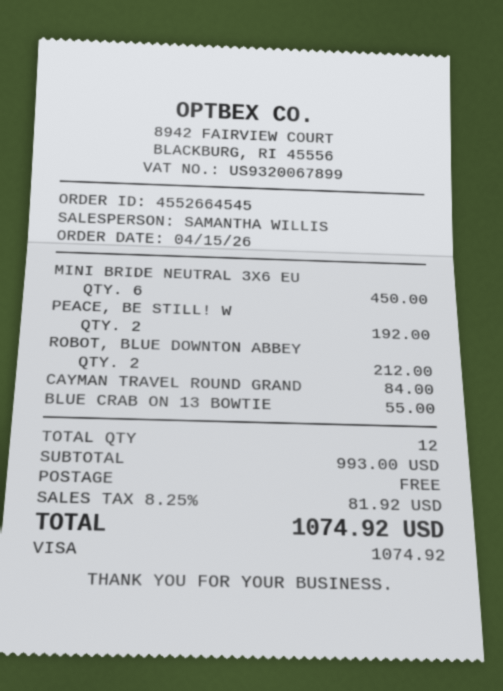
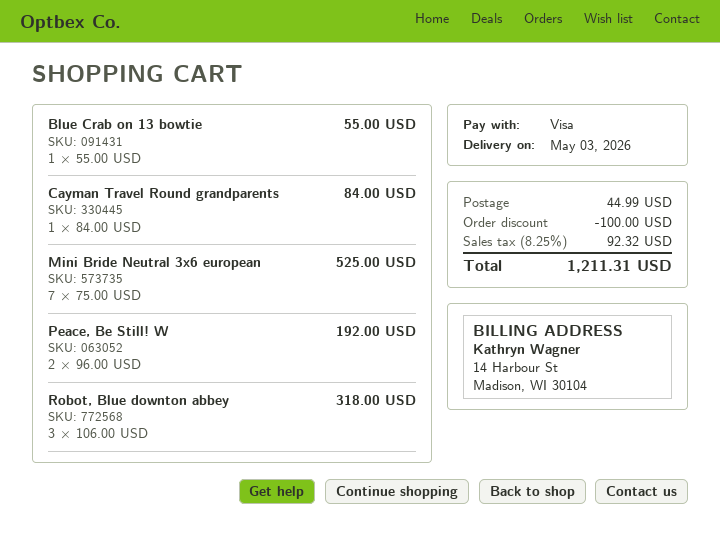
MINI BRIDE NEUTRAL 3X6 EU: 6 for 450.00 -> 7 for 525.00
ROBOT, BLUE DOWNTON ABBEY: 2 for 212.00 -> 3 for 318.00
discount: none -> 100.00
shipping: 0.00 -> 44.99
tax: 8.25% = 81.92 -> 8.25% = 92.32
total: 1074.92 -> 1211.31

